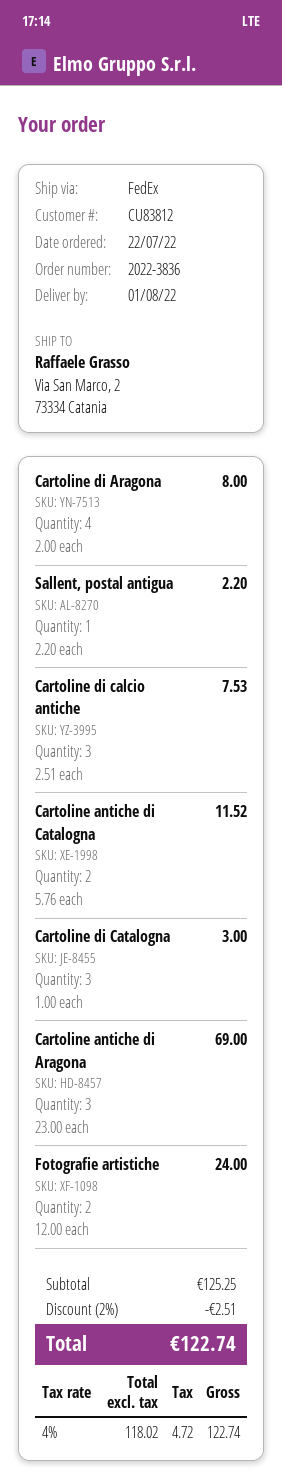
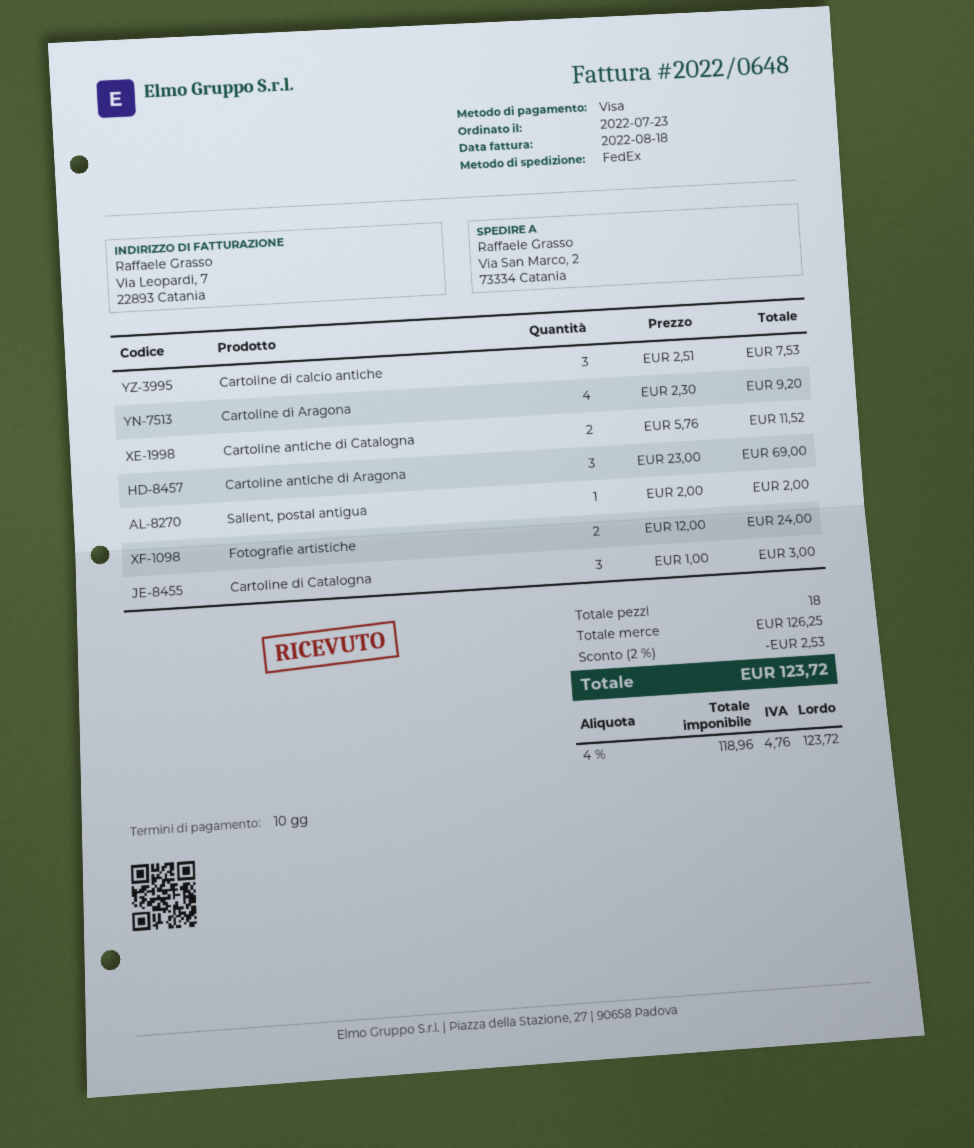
order date: 2022-07-22 -> 2022-07-23
Cartoline di Aragona: 4 x 2.00 = 8.00 -> 4 x 2.30 = 9.20
Sallent, postal antigua: 1 x 2.20 = 2.20 -> 1 x 2.00 = 2.00
subtotal: 125.25 -> 126.25
discount: 2% = 2.51 -> 2% = 2.53
net: 118.02 -> 118.96
tax: 4% = 4.72 -> 4% = 4.76
total: 122.74 -> 123.72

